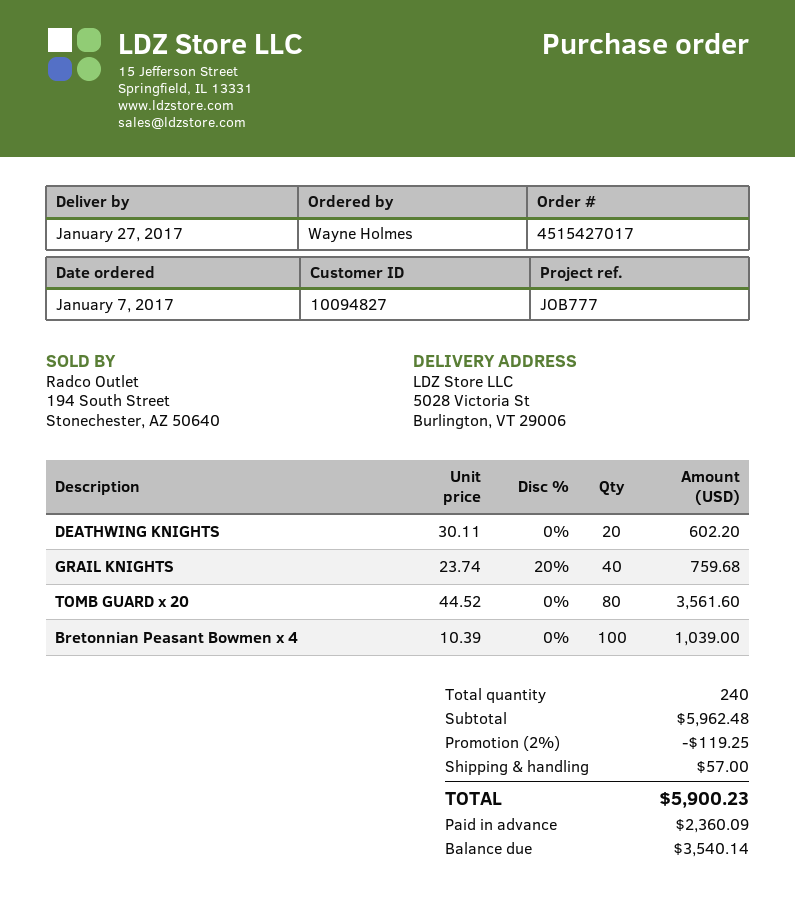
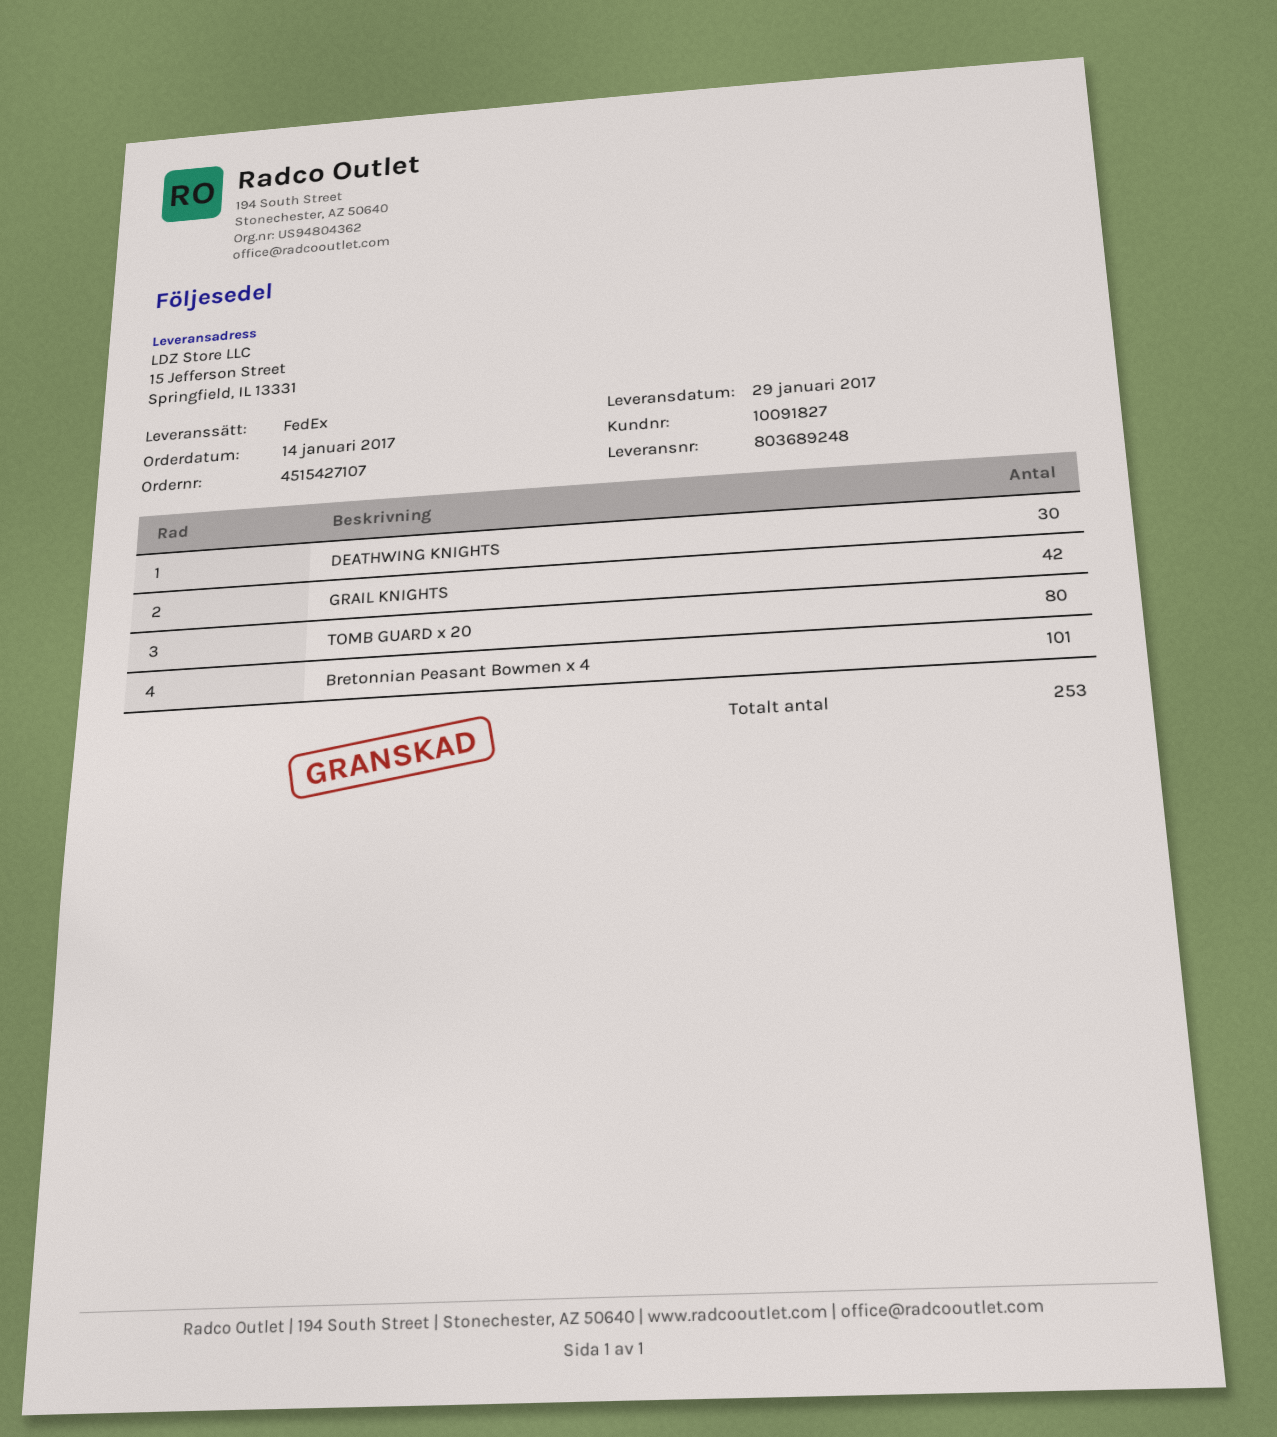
order number: 4515427017 -> 4515427107
order date: 2017-01-07 -> 2017-01-14
delivery date: 2017-01-27 -> 2017-01-29
customer number: 10094827 -> 10091827
ship to: 5028 Victoria St, Burlington, VT 29006 -> 15 Jefferson Street, Springfield, IL 13331
DEATHWING KNIGHTS: 20 -> 30
GRAIL KNIGHTS: 40 -> 42
Bretonnian Peasant Bowmen x 4: 100 -> 101
total quantity: 240 -> 253

